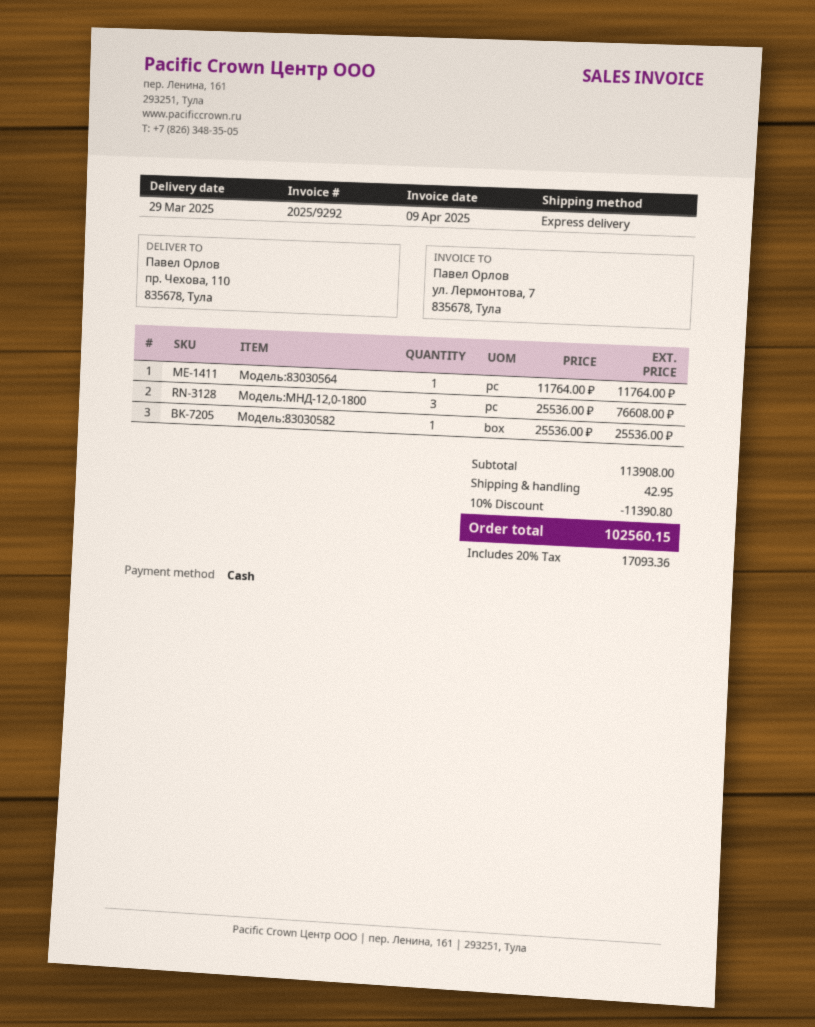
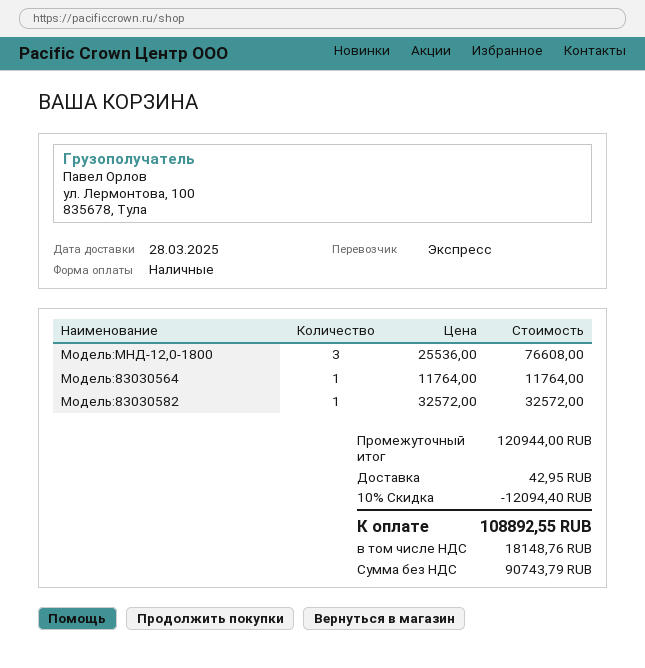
delivery date: 2025-03-29 -> 2025-03-28
ship to: пр. Чехова, 110, 835678, Тула -> ул. Лермонтова, 100, 835678, Тула
Модель:83030582: 1 x 25536.00 = 25536.00 -> 1 x 32572.00 = 32572.00
subtotal: 113908.00 -> 120944.00
discount: 10% = 11390.80 -> 10% = 12094.40
tax: 17093.36 -> 18148.76
total: 102560.15 -> 108892.55

